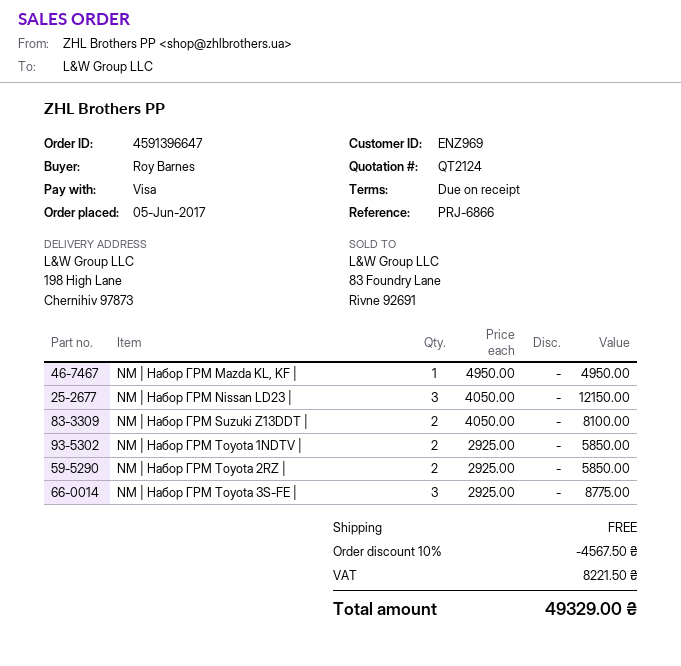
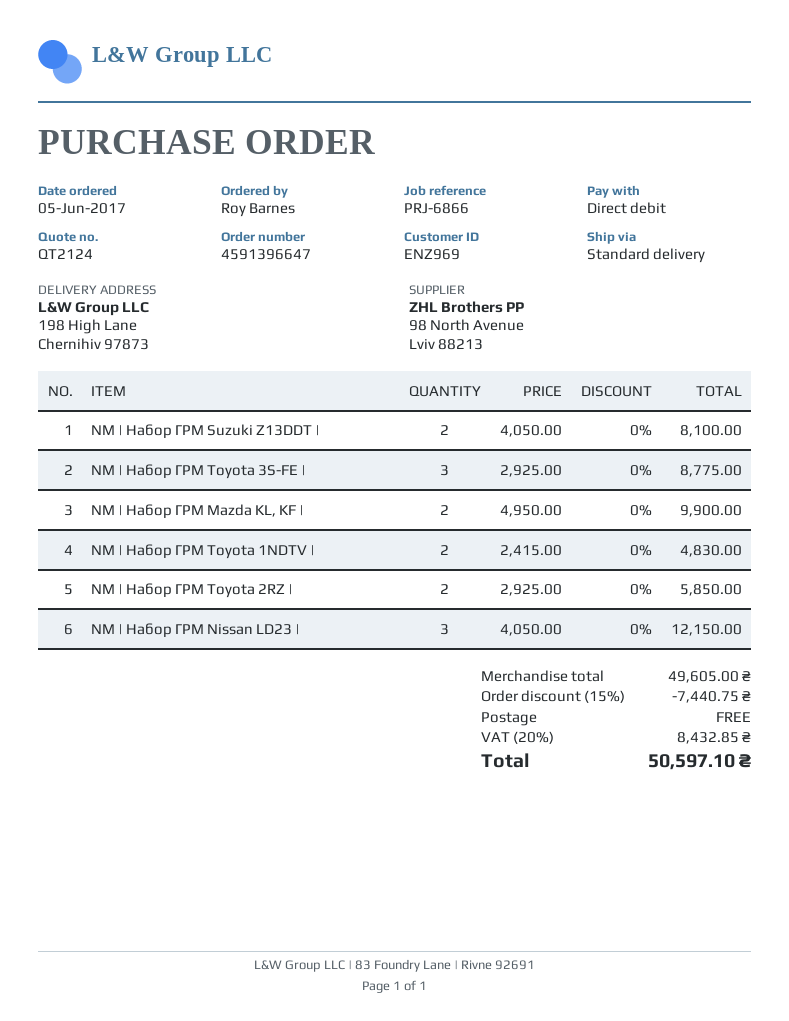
payment method: Visa -> direct debit
NM | Набор ГРМ Mazda KL, KF |: 1 x 4950.00 = 4950.00 -> 2 x 4950.00 = 9900.00
NM | Набор ГРМ Toyota 1NDTV |: 2 x 2925.00 = 5850.00 -> 2 x 2415.00 = 4830.00
discount: 10% = 4567.50 -> 15% = 7440.75
tax: 8221.50 -> 8432.85
total: 49329.00 -> 50597.10

